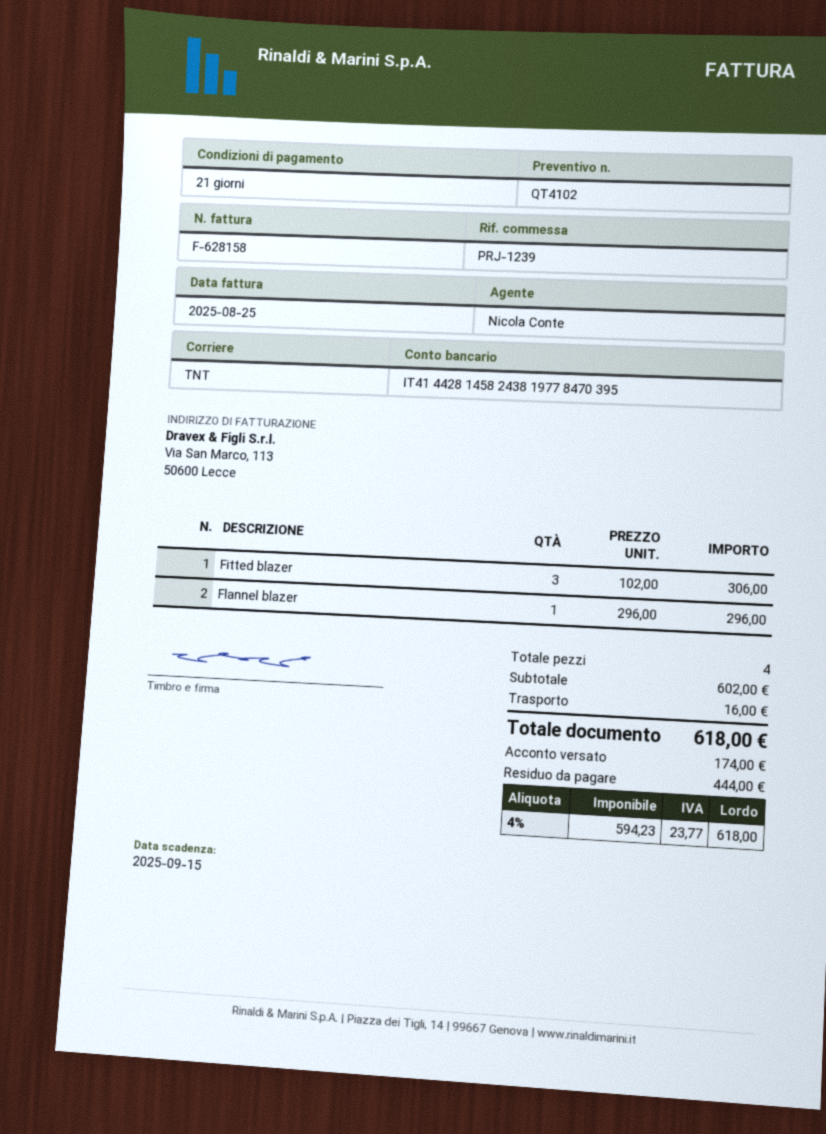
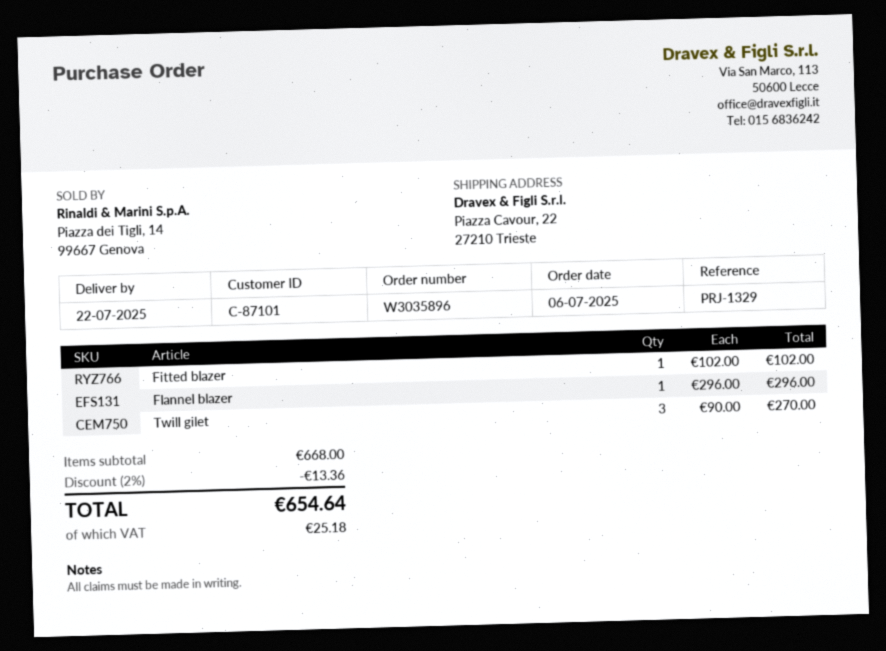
reference: PRJ-1239 -> PRJ-1329
Fitted blazer: 3 x 102.00 = 306.00 -> 1 x 102.00 = 102.00
Twill gilet: none -> 3 x 90.00 = 270.00
subtotal: 602.00 -> 668.00
discount: none -> 2% = 13.36
shipping: 16.00 -> none
tax: 23.77 -> 25.18
total: 618.00 -> 654.64

